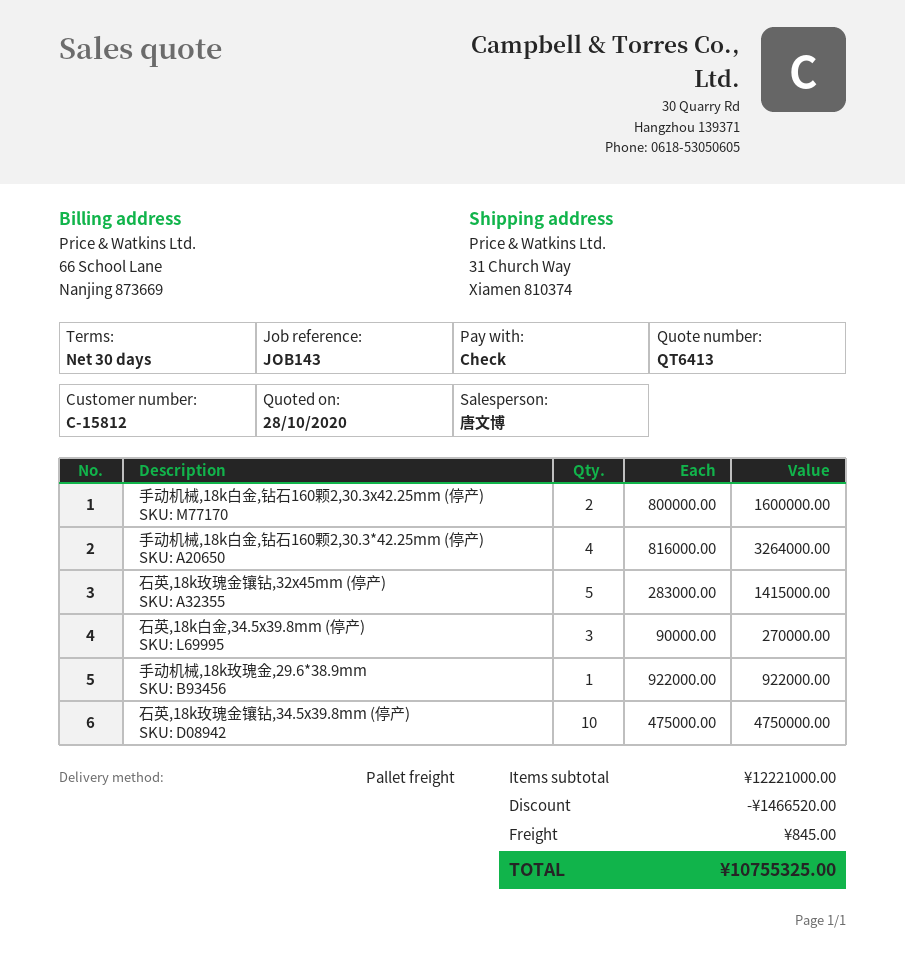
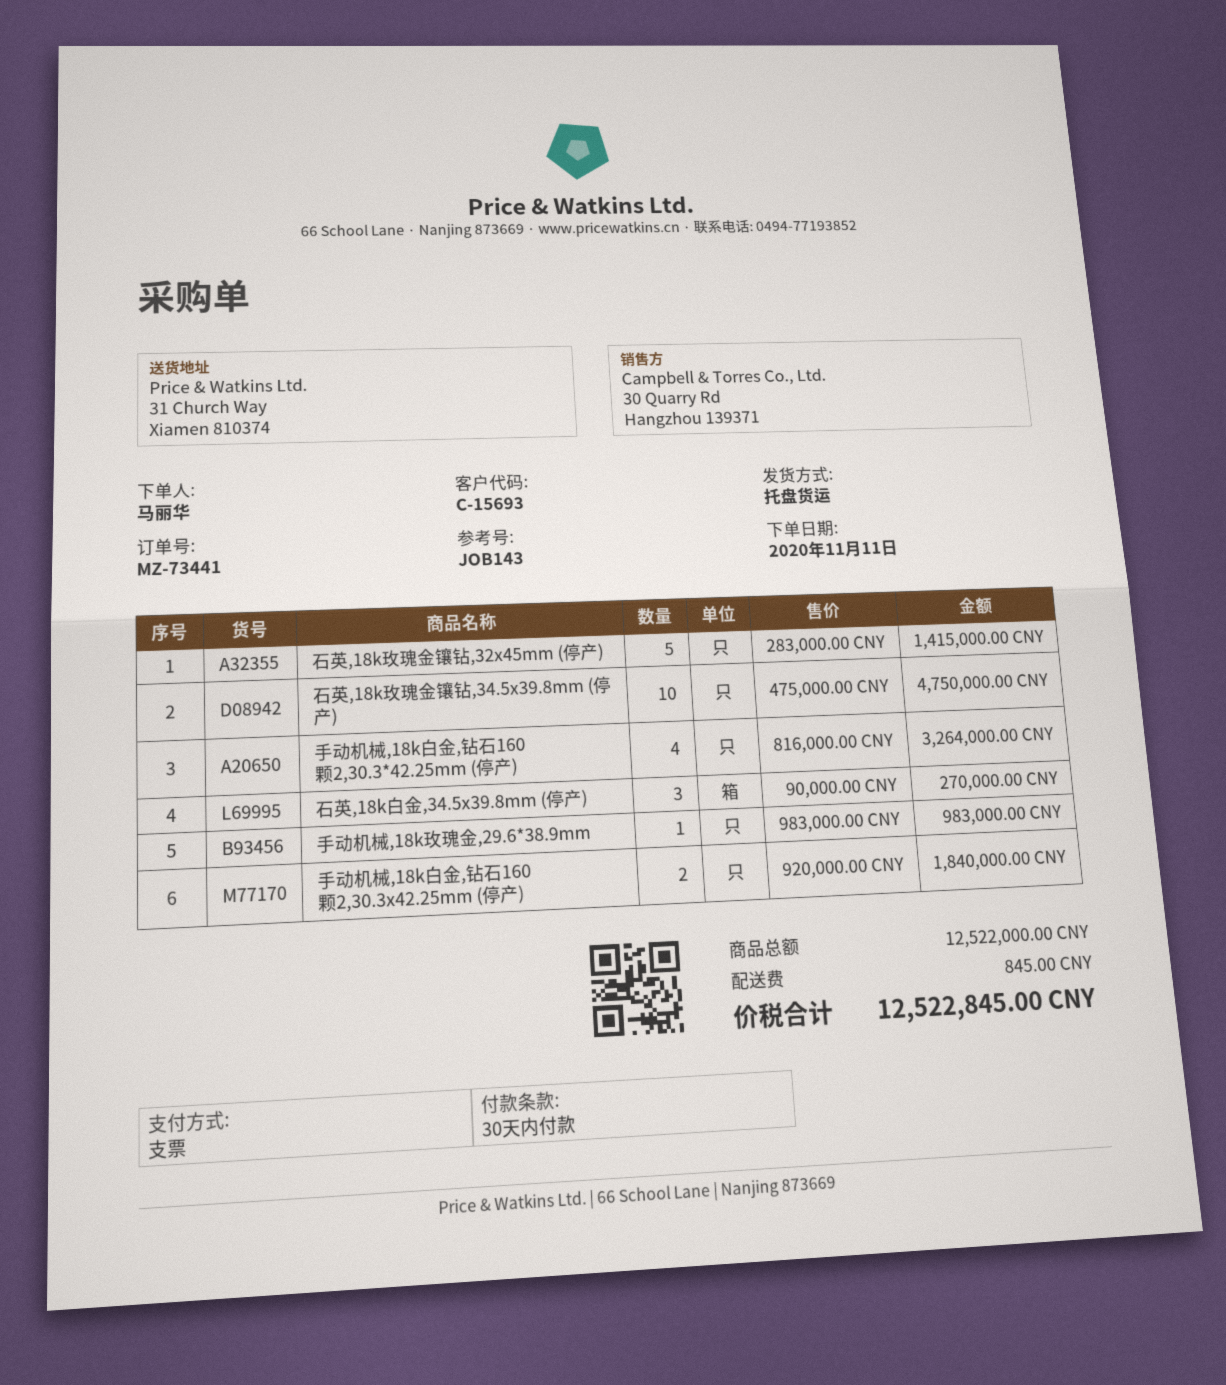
customer number: C-15812 -> C-15693
手动机械,18k白金,钻石160颗2,30.3x42.25mm (停产): 2 x 800000.00 = 1600000.00 -> 2 x 920000.00 = 1840000.00
手动机械,18k玫瑰金,29.6*38.9mm: 1 x 922000.00 = 922000.00 -> 1 x 983000.00 = 983000.00
subtotal: 12221000.00 -> 12522000.00
discount: 1466520.00 -> none
total: 10755325.00 -> 12522845.00

